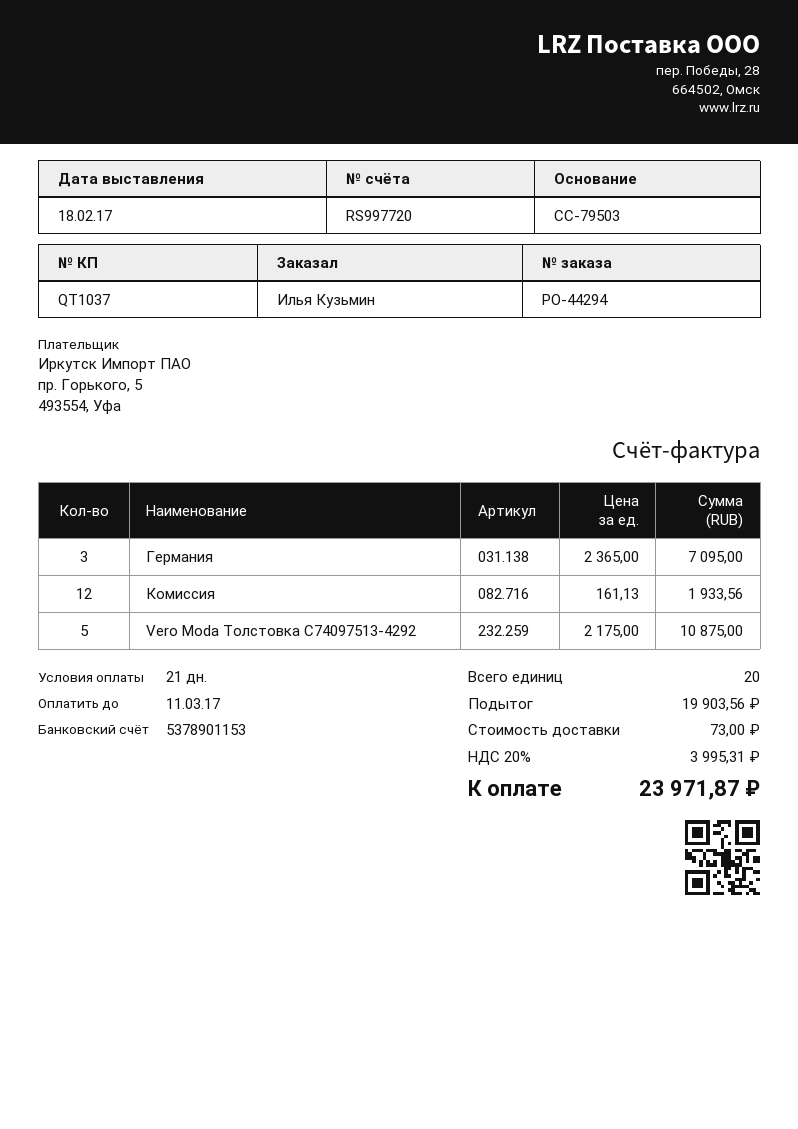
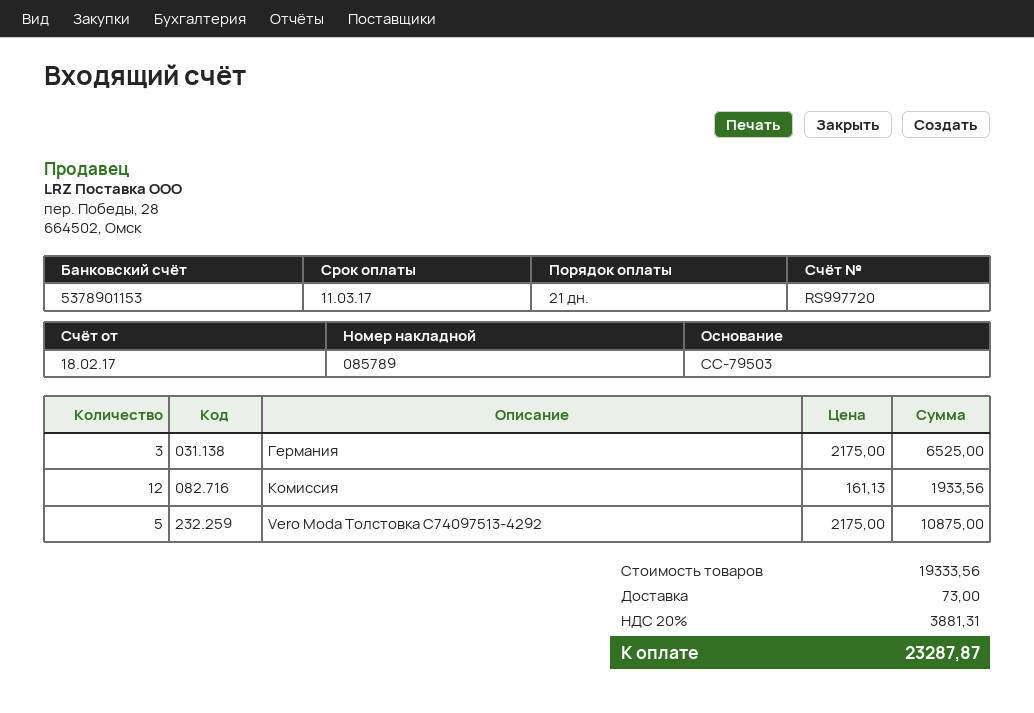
Германия: 3 x 2365.00 = 7095.00 -> 3 x 2175.00 = 6525.00
subtotal: 19903.56 -> 19333.56
tax: 20% = 3995.31 -> 20% = 3881.31
total: 23971.87 -> 23287.87

